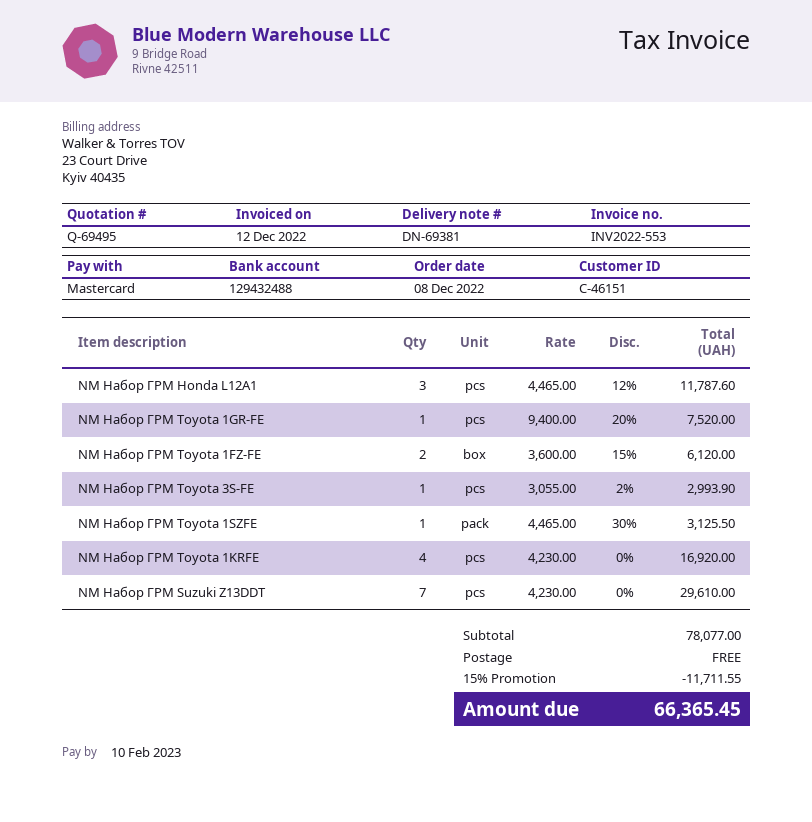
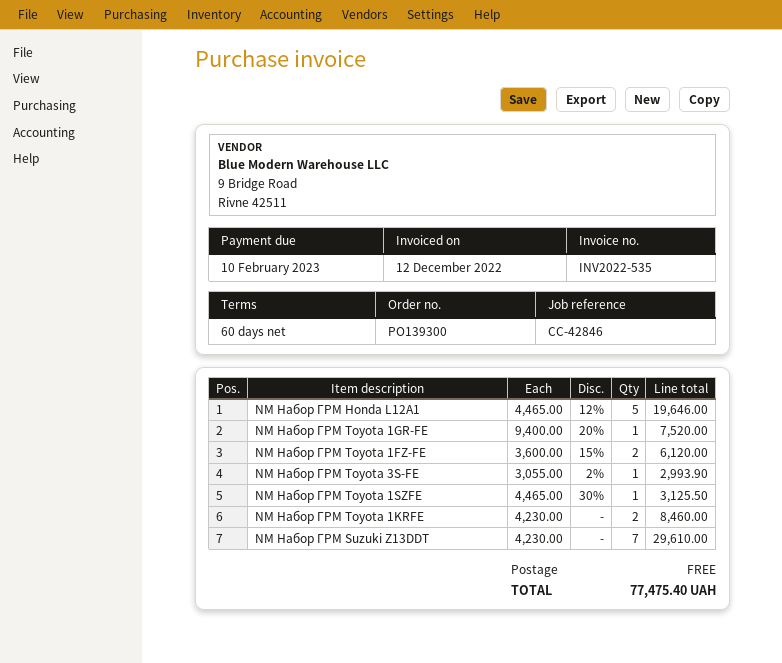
invoice number: INV2022-553 -> INV2022-535
NM Набор ГРМ Honda L12A1: 3 x 4465.00 - 12% = 11787.60 -> 5 x 4465.00 - 12% = 19646.00
NM Набор ГРМ Toyota 1KRFE: 4 x 4230.00 = 16920.00 -> 2 x 4230.00 = 8460.00
discount: 15% = 11711.55 -> none
total: 66365.45 -> 77475.40

